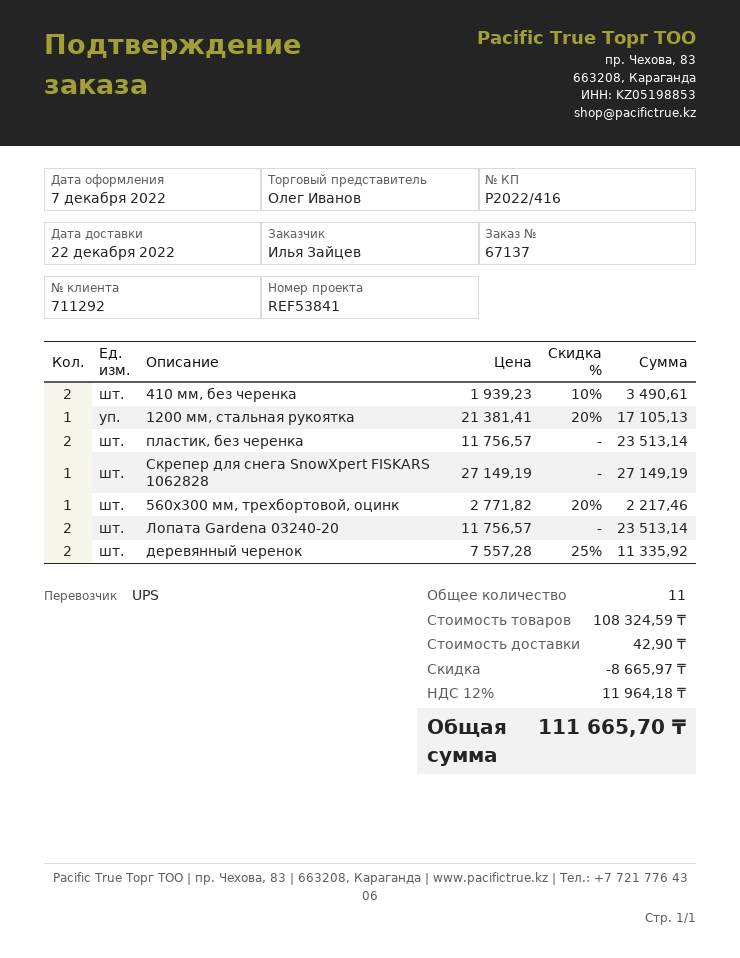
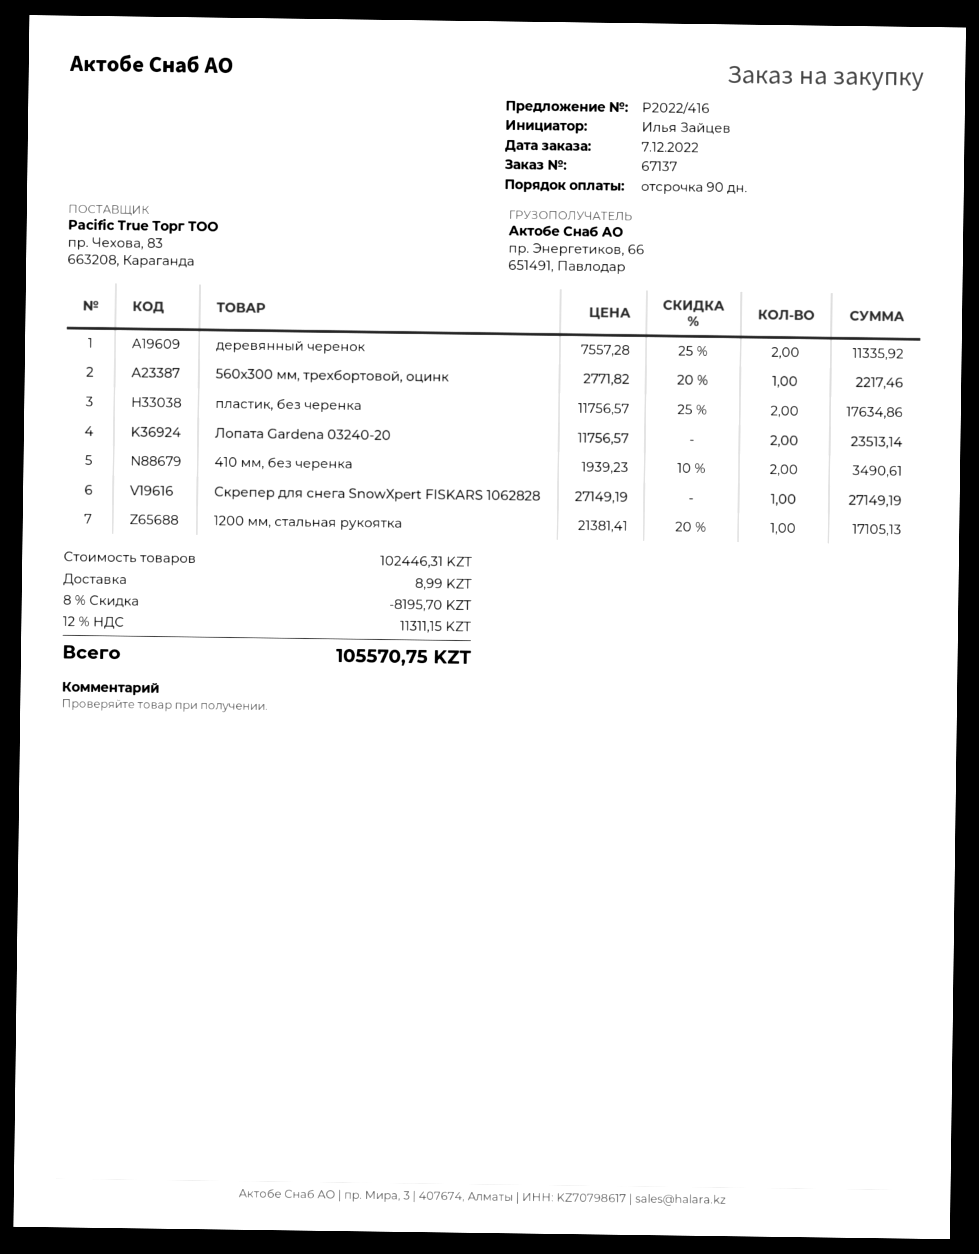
пластик, без черенка: 2 x 11756.57 = 23513.14 -> 2 x 11756.57 - 25% = 17634.86
subtotal: 108324.59 -> 102446.31
discount: 8665.97 -> 8195.70
shipping: 42.90 -> 8.99
tax: 12% = 11964.18 -> 12% = 11311.15
total: 111665.70 -> 105570.75

